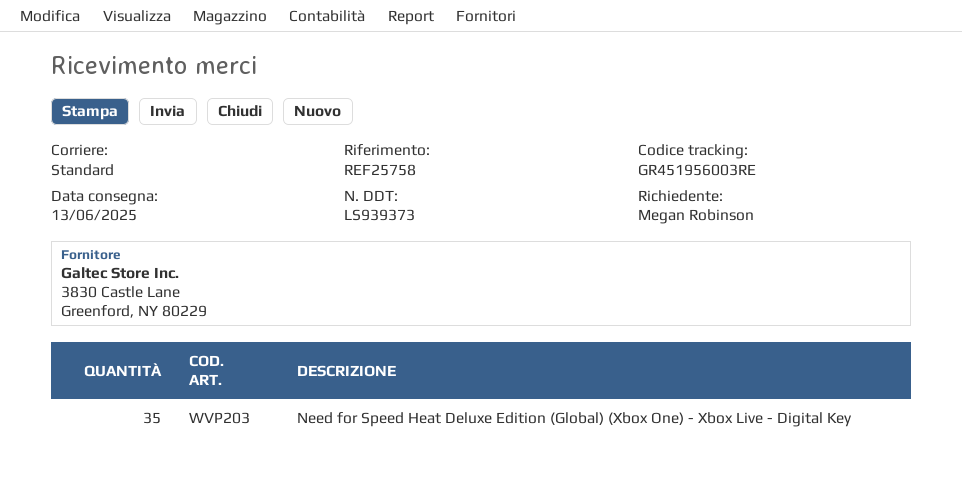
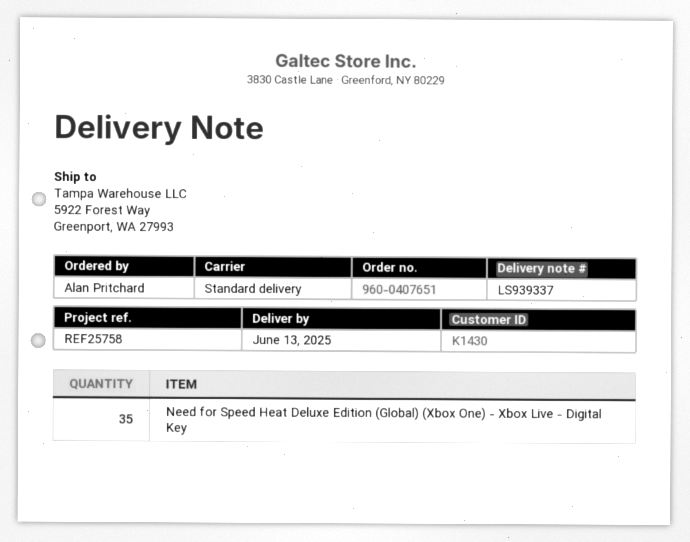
delivery note number: LS939373 -> LS939337
ordered by: Megan Robinson -> Alan Pritchard

